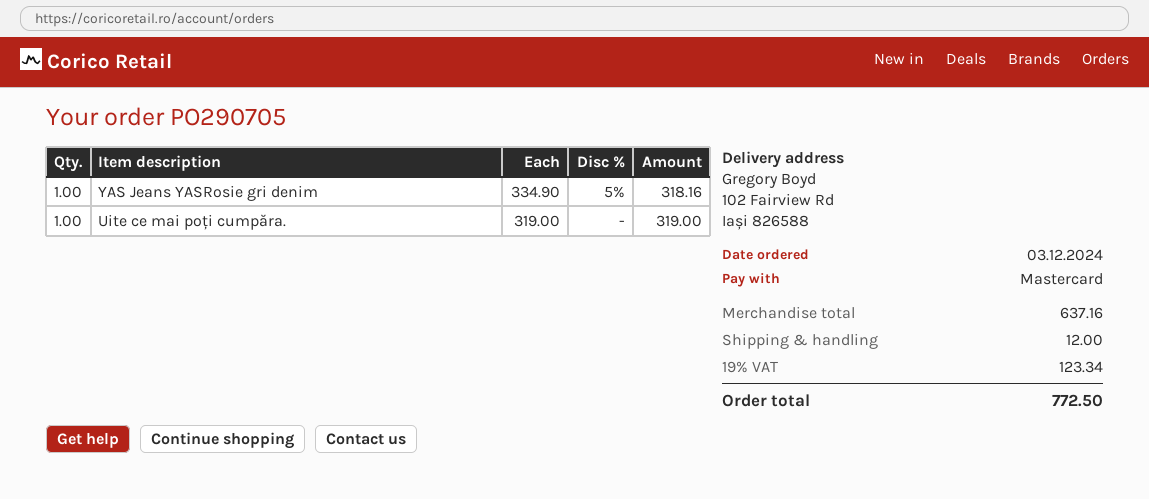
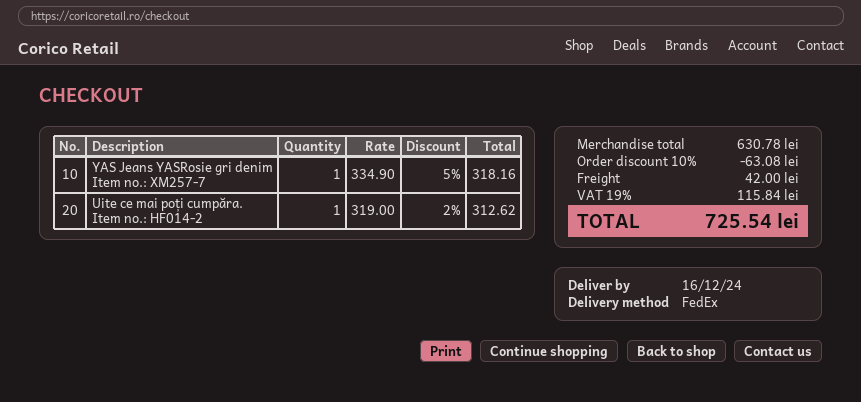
Uite ce mai poți cumpăra.: 1 x 319.00 = 319.00 -> 1 x 319.00 - 2% = 312.62
subtotal: 637.16 -> 630.78
discount: none -> 10% = 63.08
shipping: 12.00 -> 42.00
tax: 19% = 123.34 -> 19% = 115.84
total: 772.50 -> 725.54

